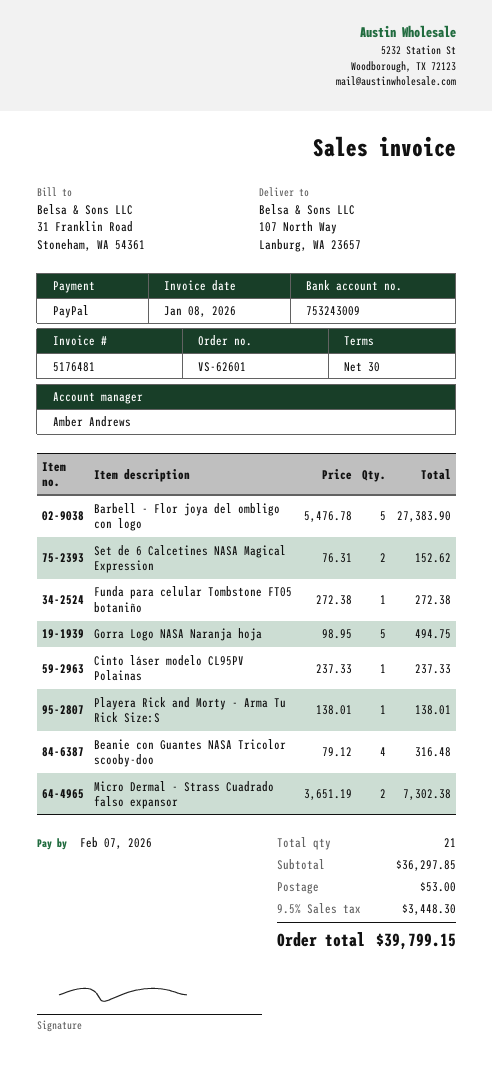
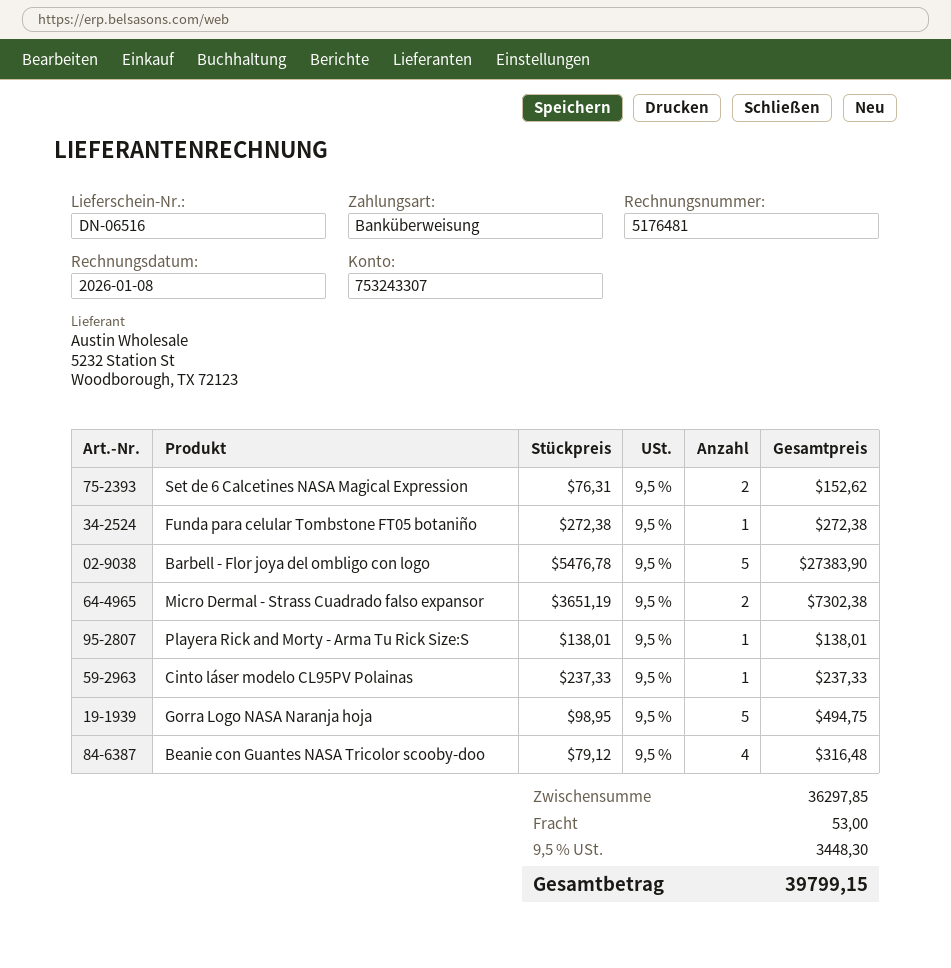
payment method: PayPal -> bank transfer
bank account: 753243009 -> 753243307

